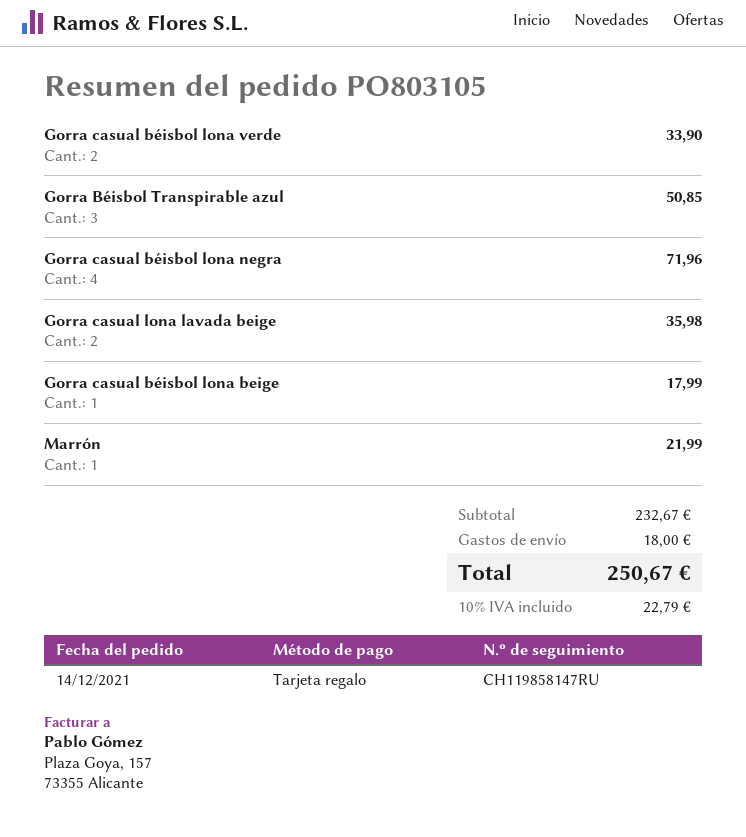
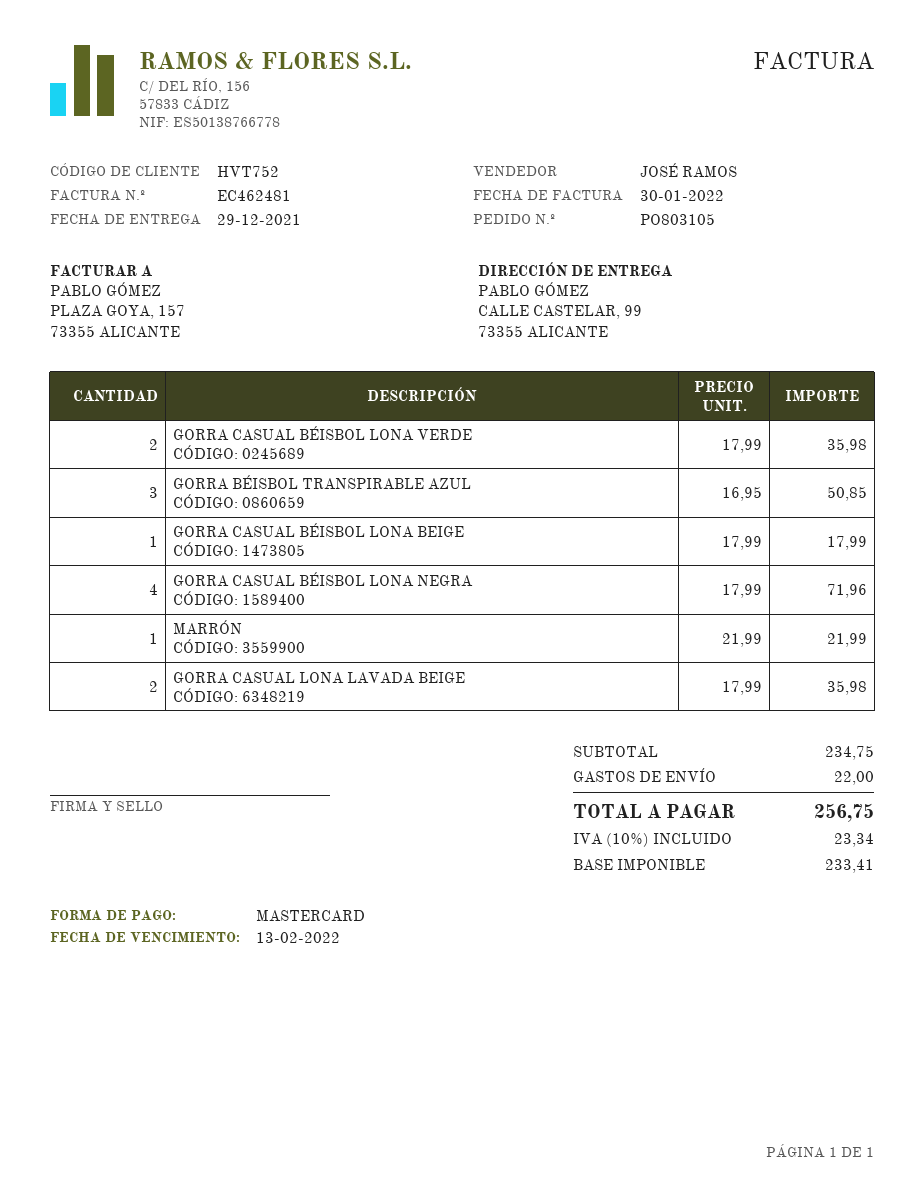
payment method: gift card -> Mastercard
Gorra casual béisbol lona verde: 2 for 33.90 -> 2 for 35.98
subtotal: 232.67 -> 234.75
shipping: 18.00 -> 22.00
tax: 10% = 22.79 -> 10% = 23.34
total: 250.67 -> 256.75

